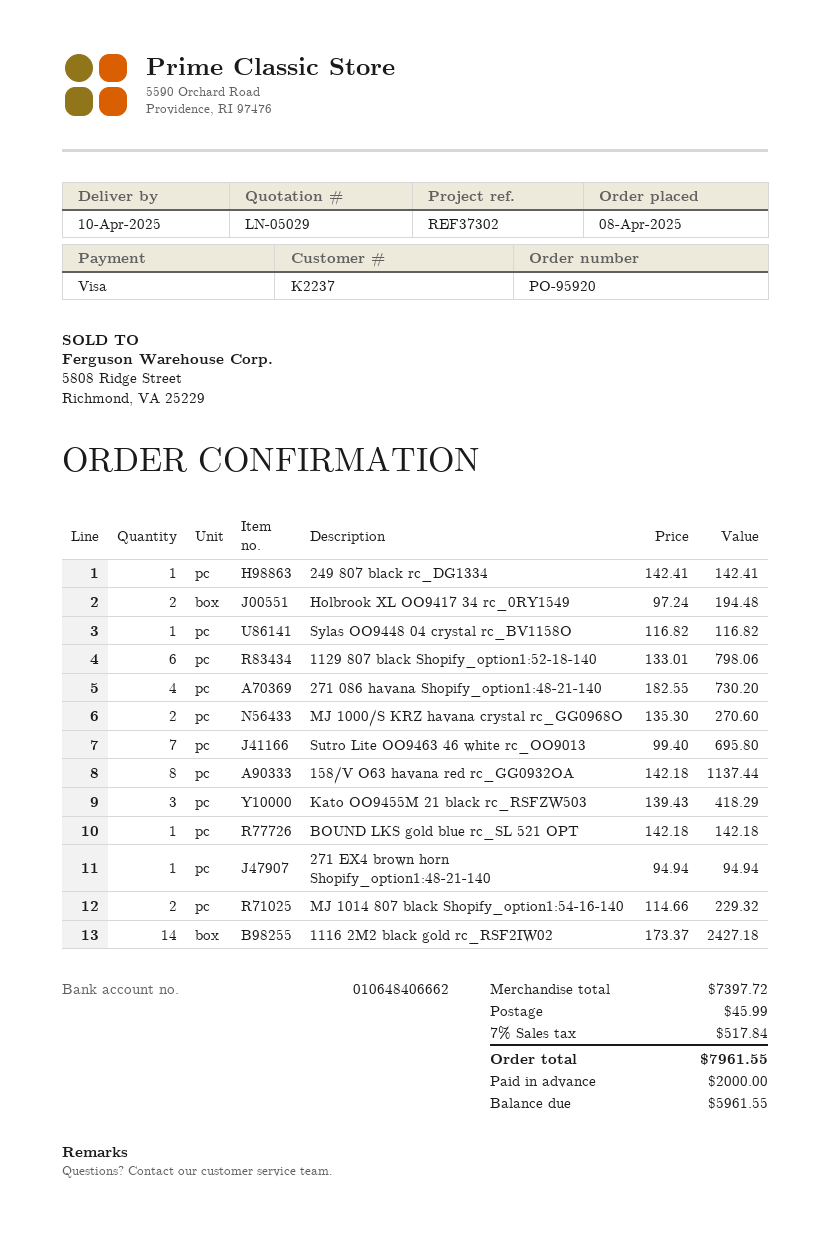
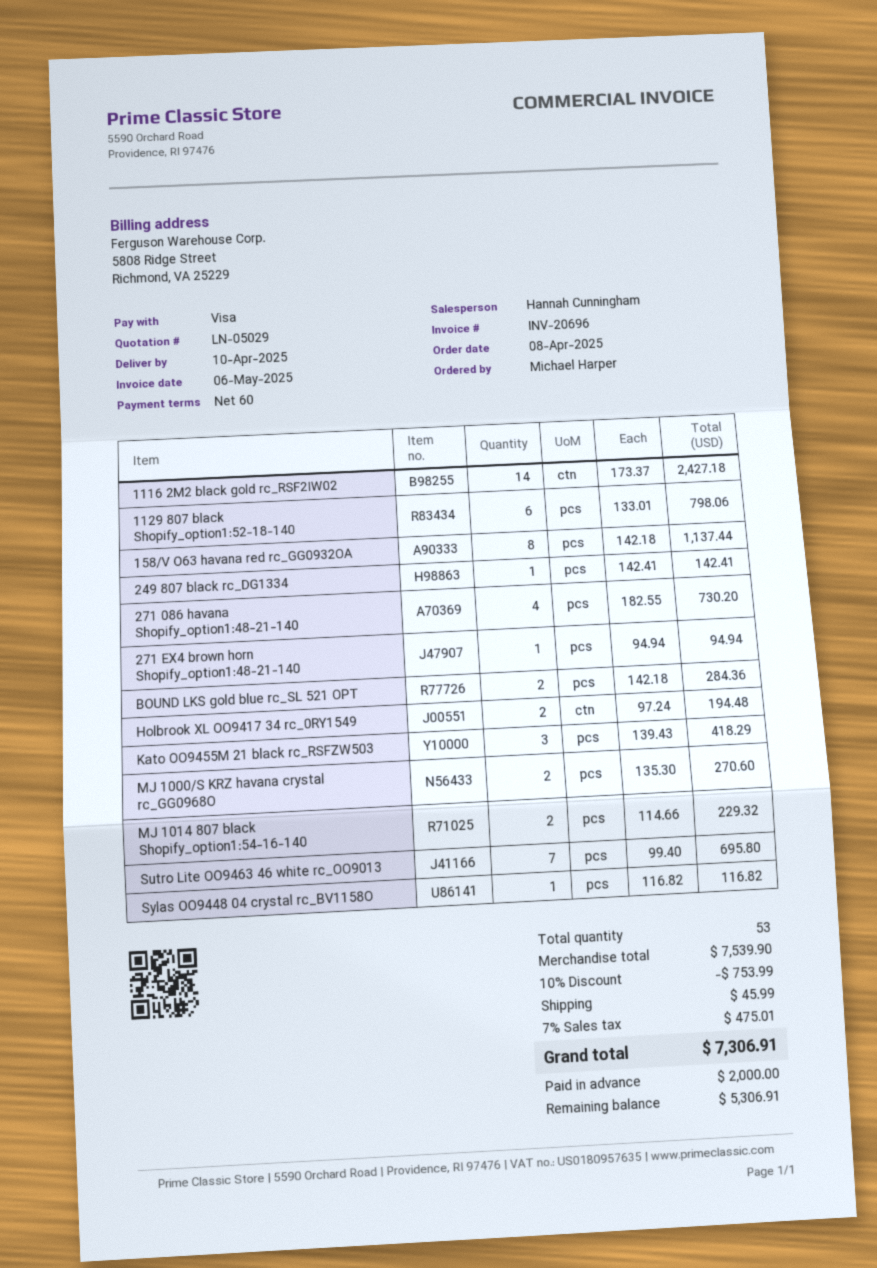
BOUND LKS gold blue rc_SL 521 OPT: 1 x 142.18 = 142.18 -> 2 x 142.18 = 284.36
subtotal: 7397.72 -> 7539.90
discount: none -> 10% = 753.99
tax: 7% = 517.84 -> 7% = 475.01
total: 7961.55 -> 7306.91
balance: 5961.55 -> 5306.91

